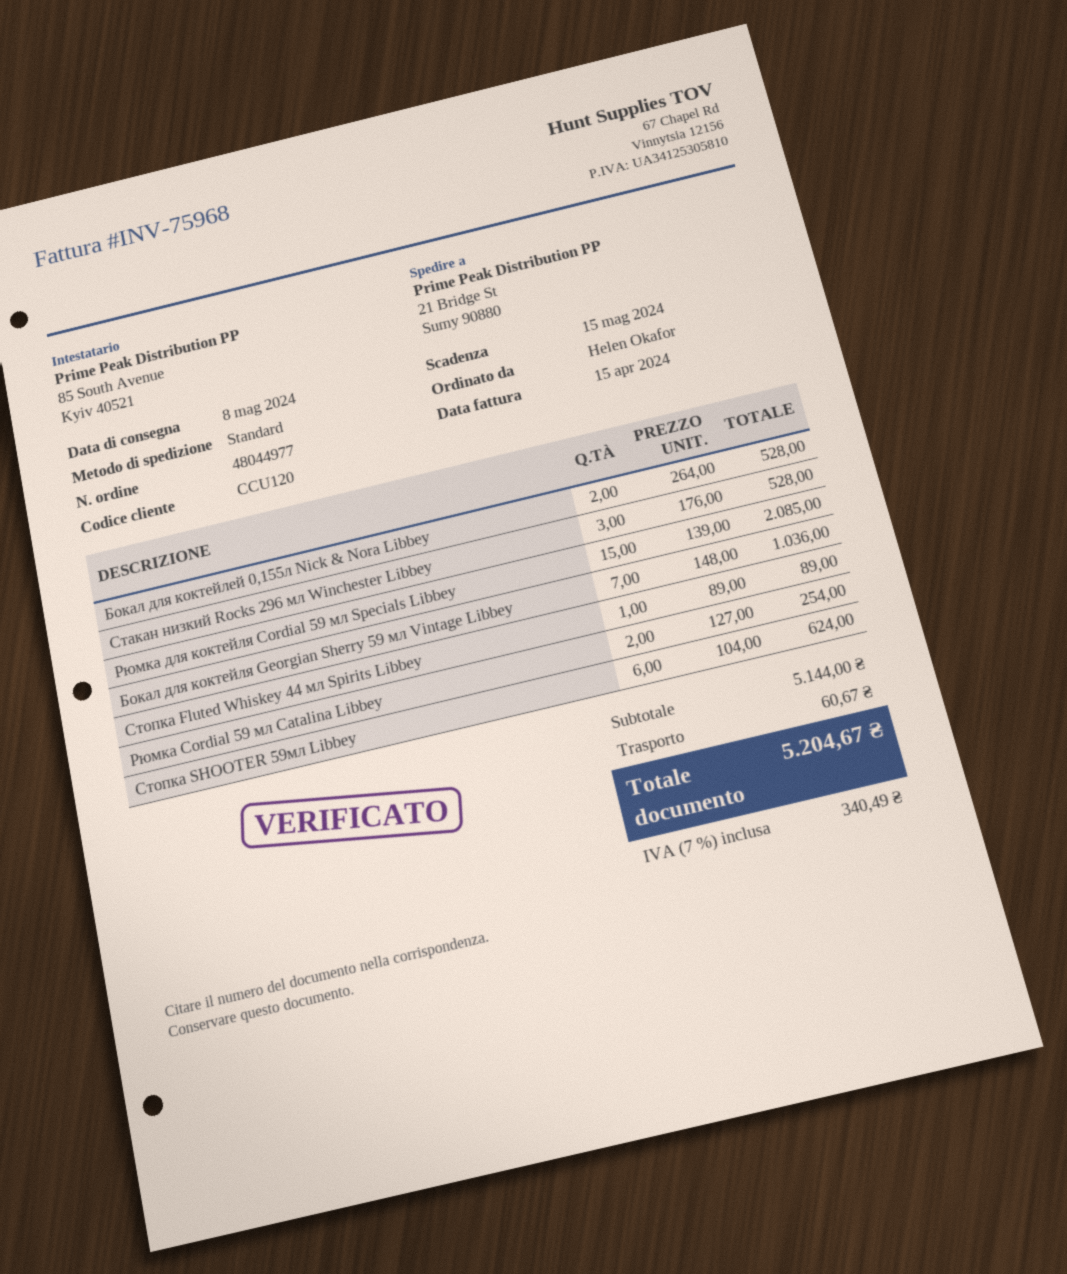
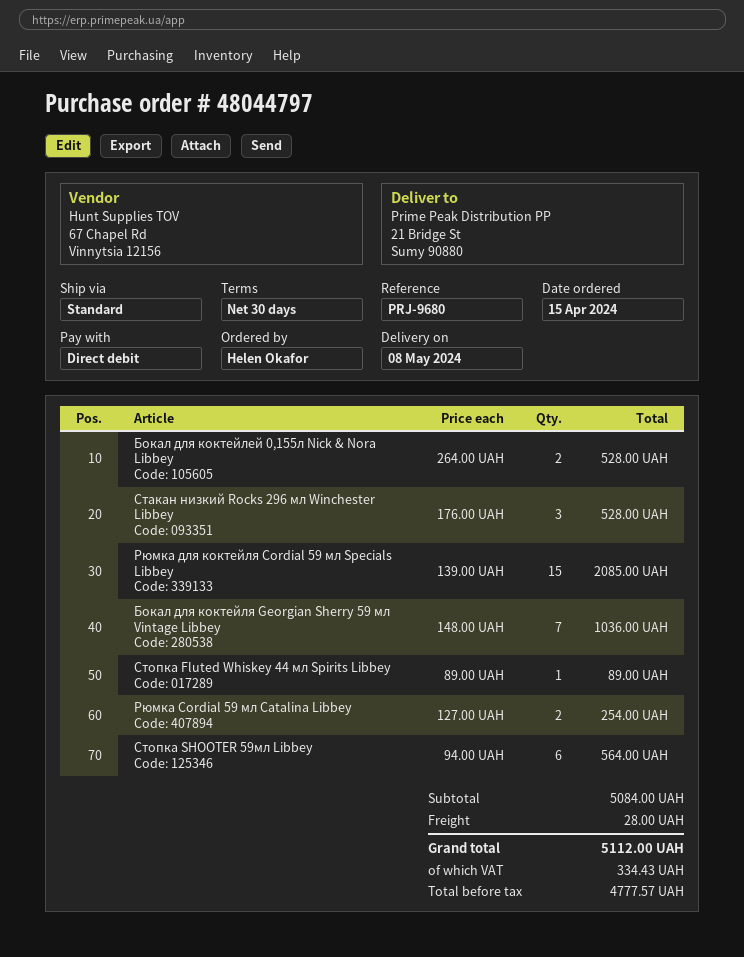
order number: 48044977 -> 48044797
Стопка SHOOTER 59мл Libbey: 6 x 104.00 = 624.00 -> 6 x 94.00 = 564.00
subtotal: 5144.00 -> 5084.00
shipping: 60.67 -> 28.00
tax: 340.49 -> 334.43
total: 5204.67 -> 5112.00

